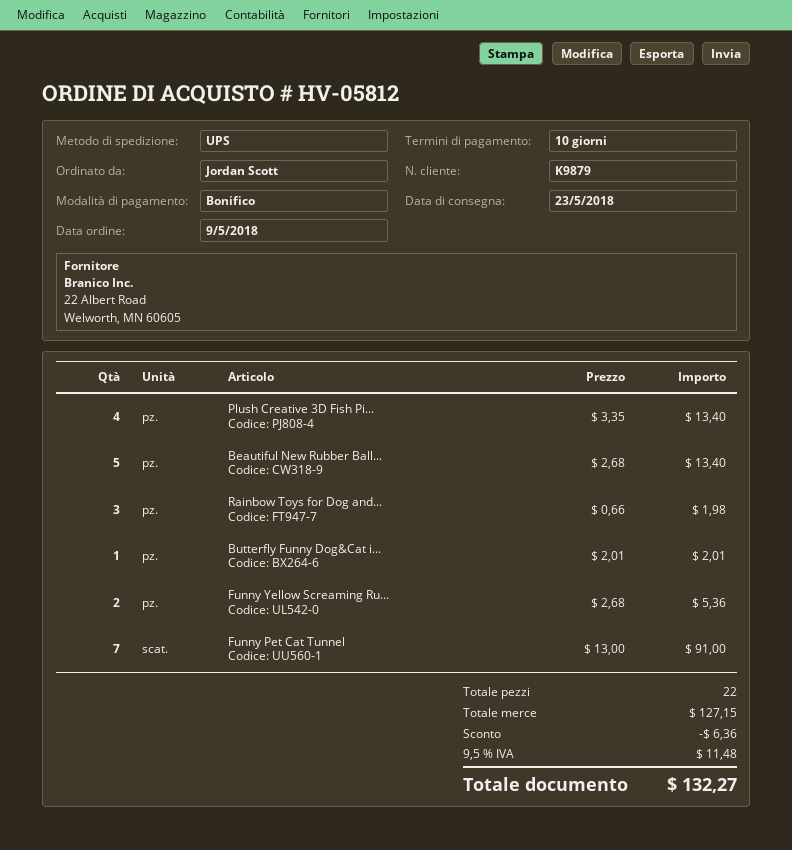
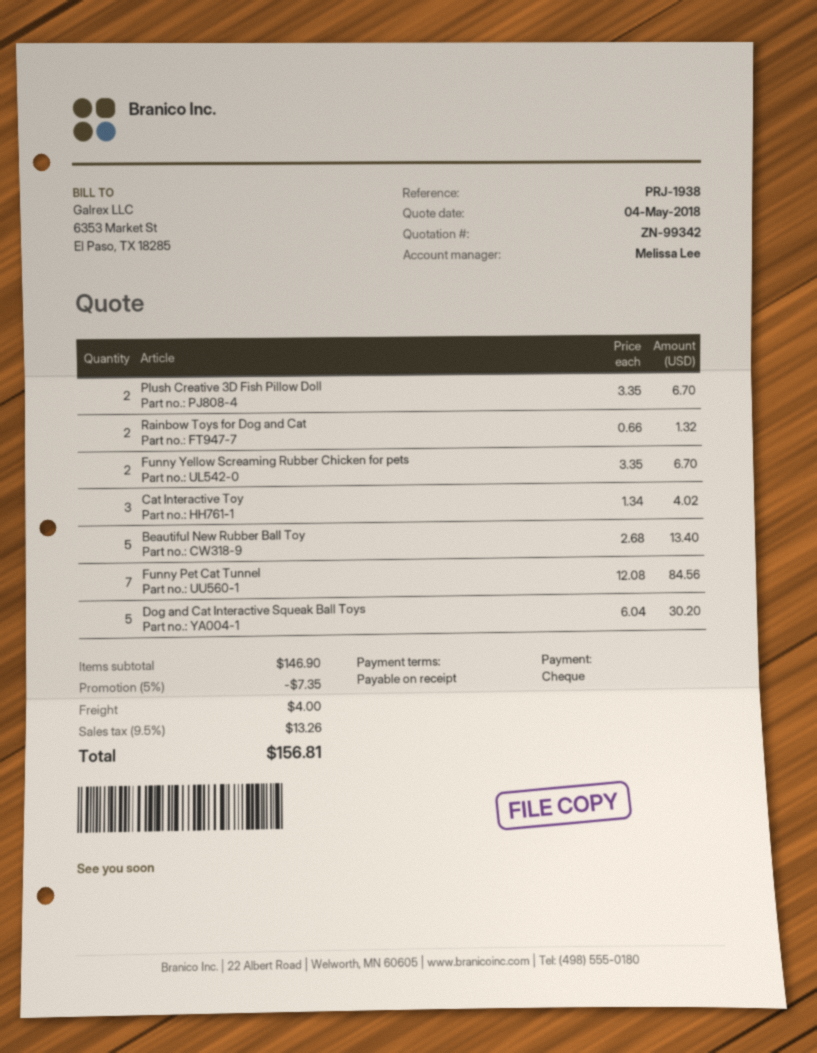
payment terms: 10 days -> on receipt
payment method: bank transfer -> cheque
Plush Creative 3D Fish Pi...: 4 x 3.35 = 13.40 -> 2 x 3.35 = 6.70
Rainbow Toys for Dog and...: 3 x 0.66 = 1.98 -> 2 x 0.66 = 1.32
Butterfly Funny Dog&Cat i...: 1 x 2.01 = 2.01 -> none
Funny Yellow Screaming Ru...: 2 x 2.68 = 5.36 -> 2 x 3.35 = 6.70
Funny Pet Cat Tunnel: 7 x 13.00 = 91.00 -> 7 x 12.08 = 84.56
Cat Interactive Toy: none -> 3 x 1.34 = 4.02
Dog and Cat Interactive Squeak Ball Toys: none -> 5 x 6.04 = 30.20
subtotal: 127.15 -> 146.90
discount: 6.36 -> 7.35
shipping: none -> 4.00
tax: 9.5% = 11.48 -> 9.5% = 13.26
total: 132.27 -> 156.81

